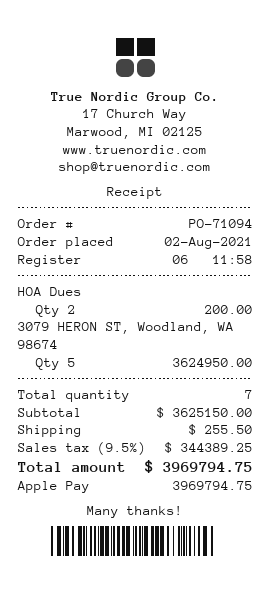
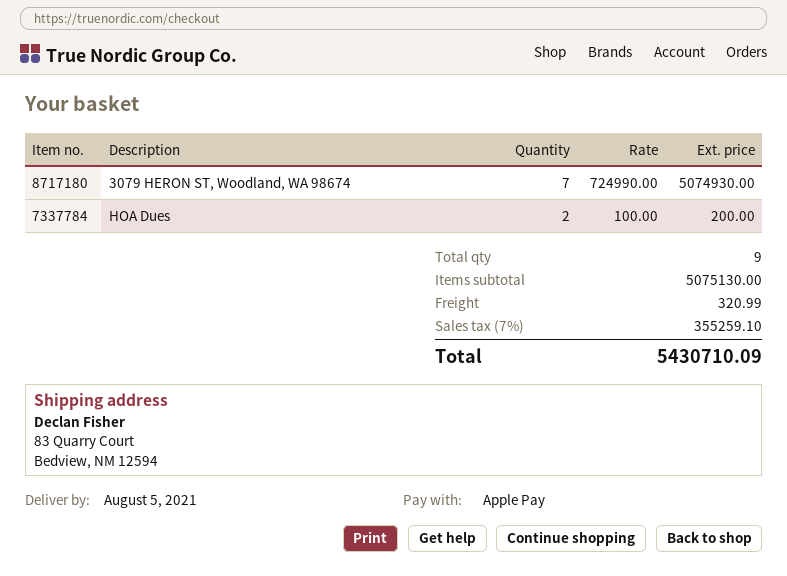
3079 HERON ST, Woodland, WA 98674: 5 for 3624950.00 -> 7 for 5074930.00
total quantity: 7 -> 9
subtotal: 3625150.00 -> 5075130.00
shipping: 255.50 -> 320.99
tax: 9.5% = 344389.25 -> 7% = 355259.10
total: 3969794.75 -> 5430710.09

